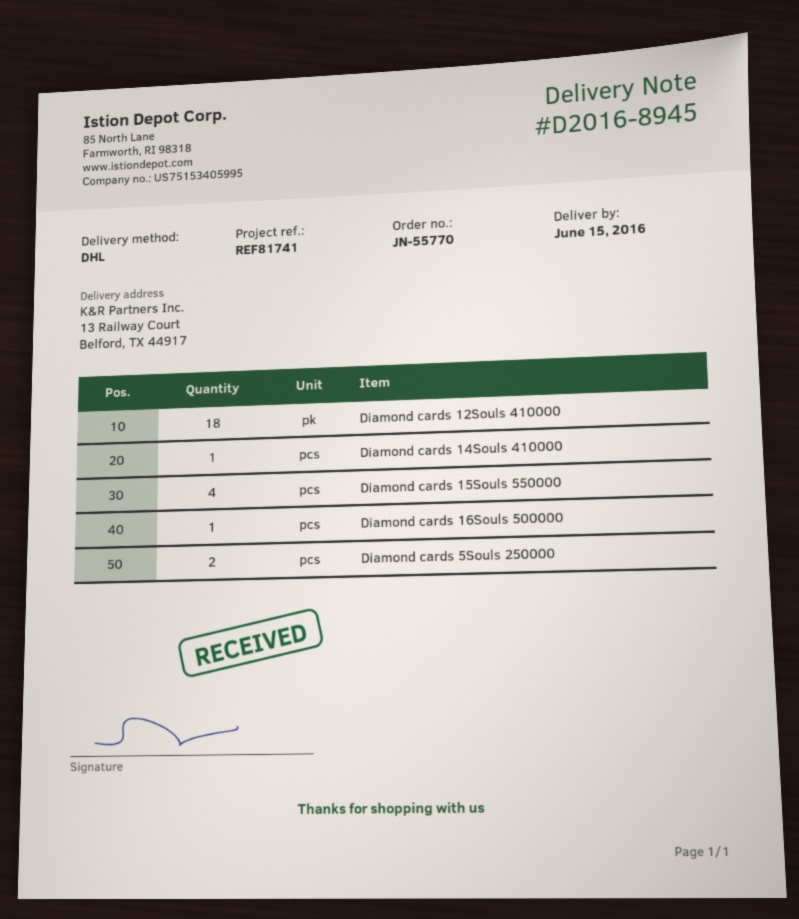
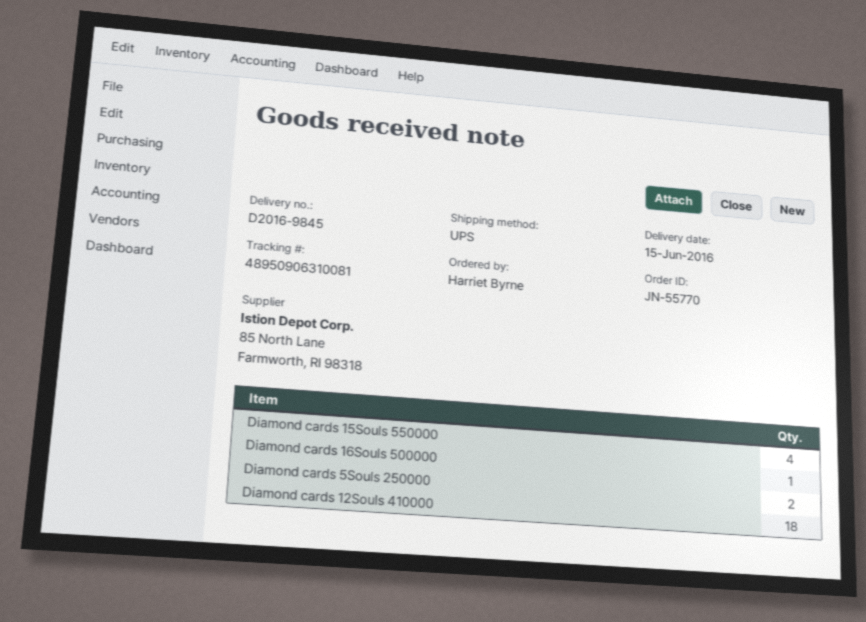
delivery note number: D2016-8945 -> D2016-9845
shipping method: DHL -> UPS
Diamond cards 14Souls 410000: 1 -> none

